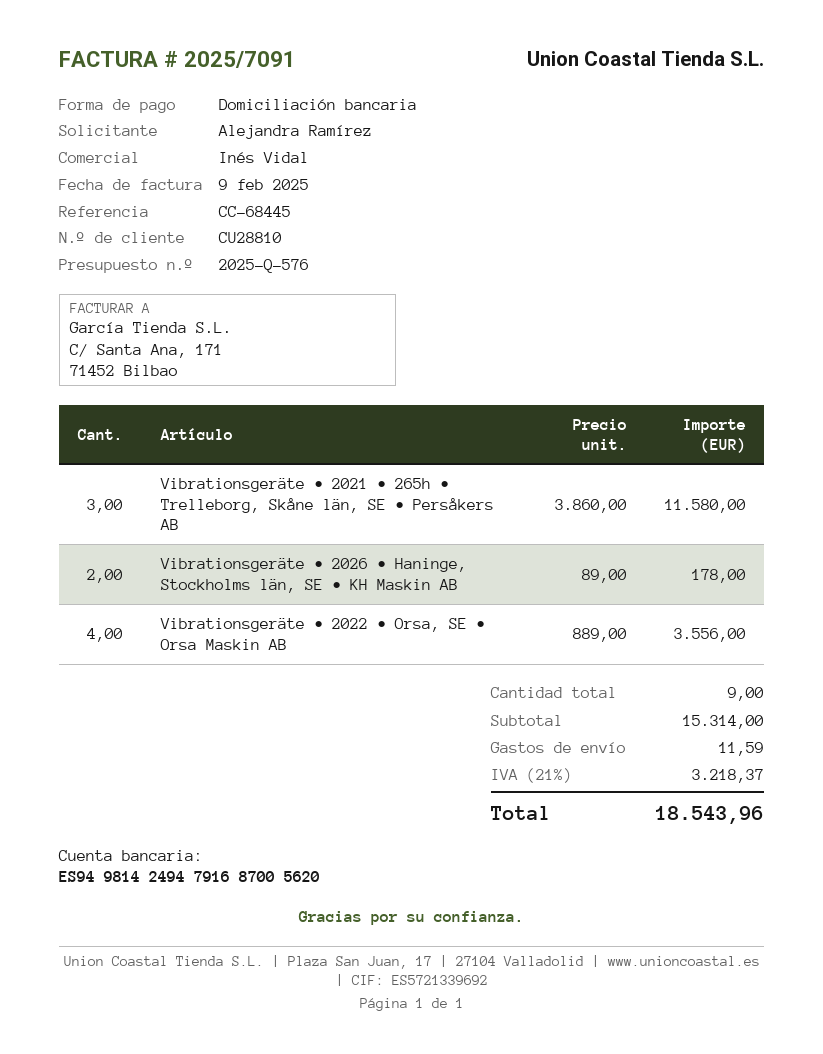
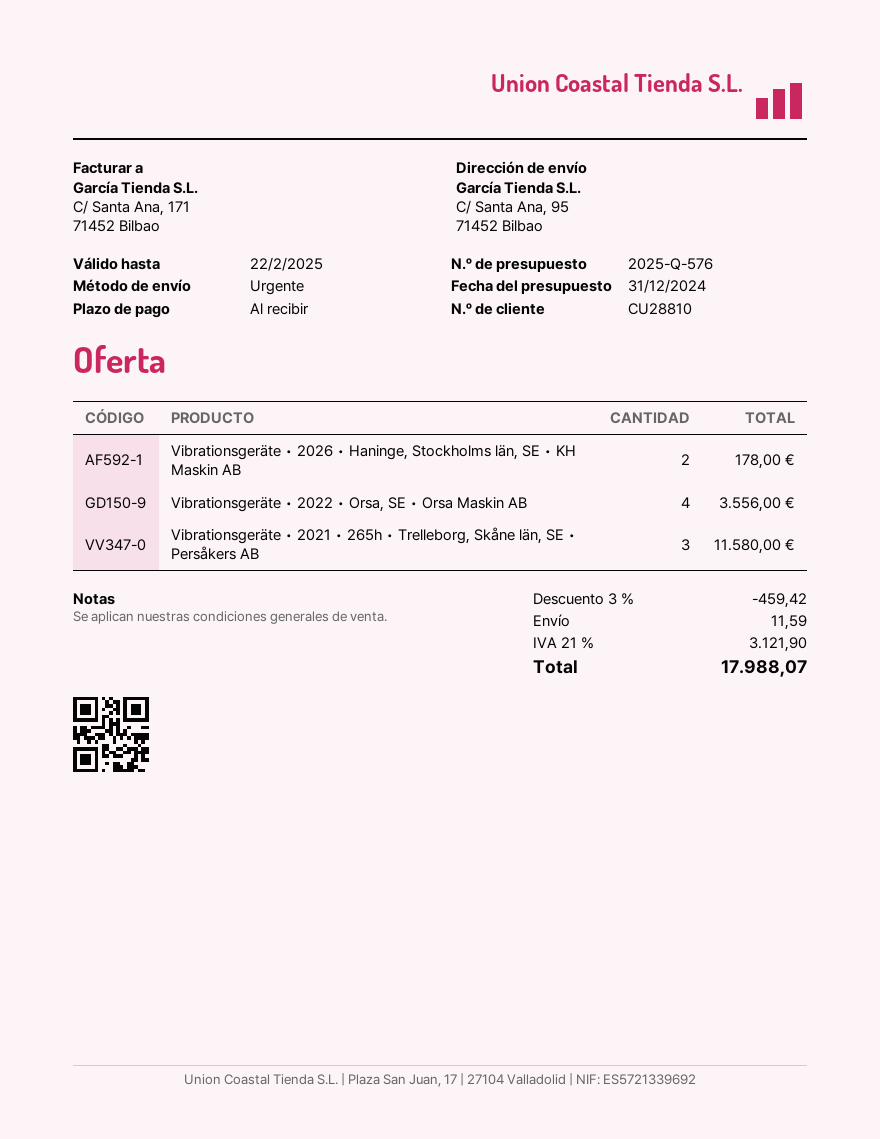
discount: none -> 3% = 459.42
tax: 21% = 3218.37 -> 21% = 3121.90
total: 18543.96 -> 17988.07

